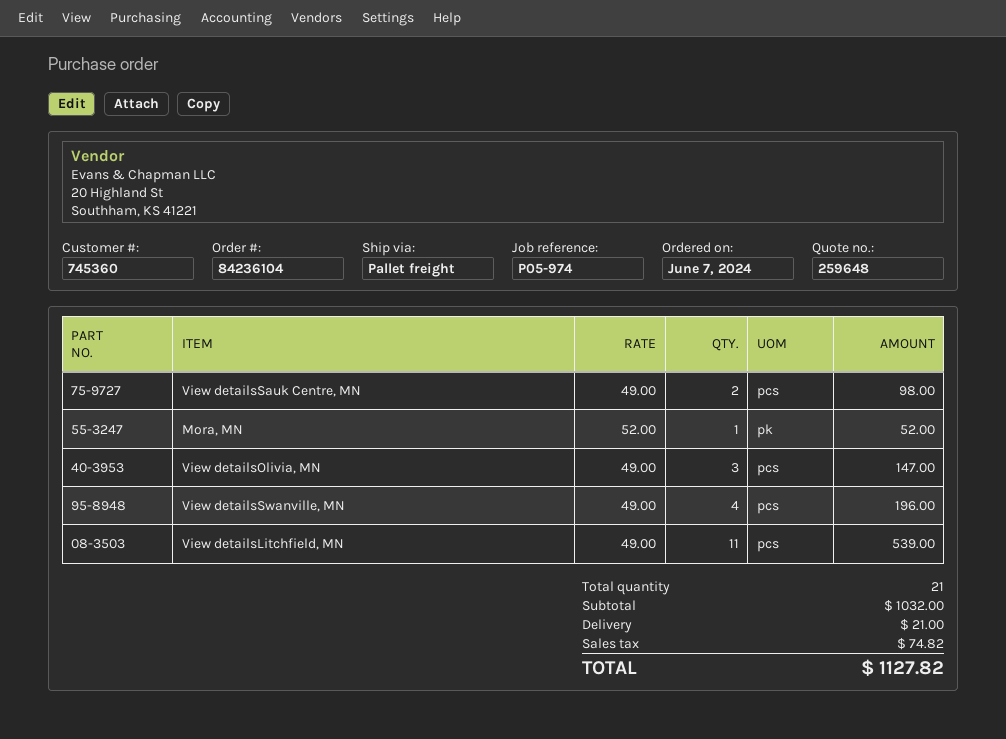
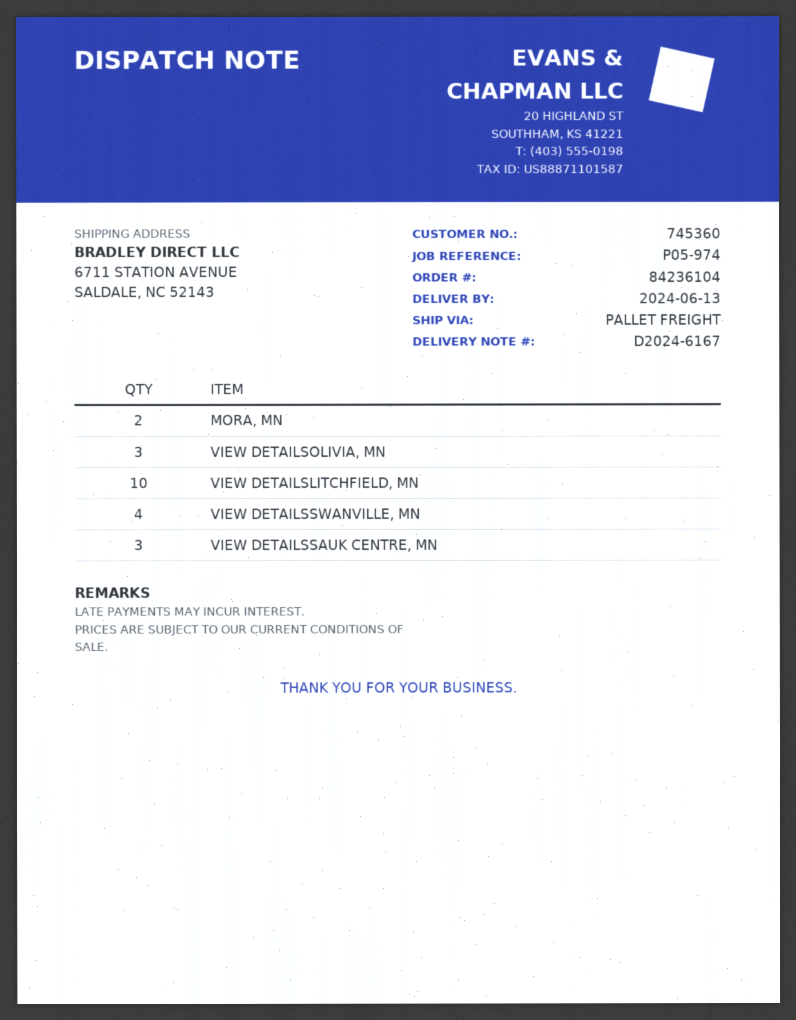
View detailsSauk Centre, MN: 2 -> 3
Mora, MN: 1 -> 2
View detailsLitchfield, MN: 11 -> 10

